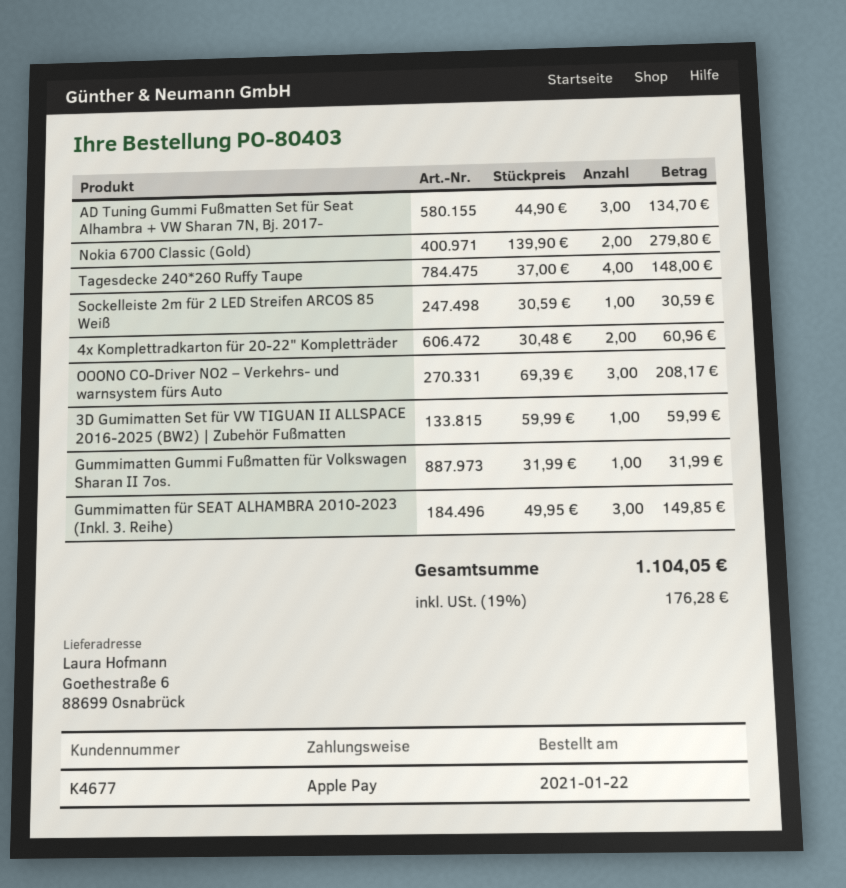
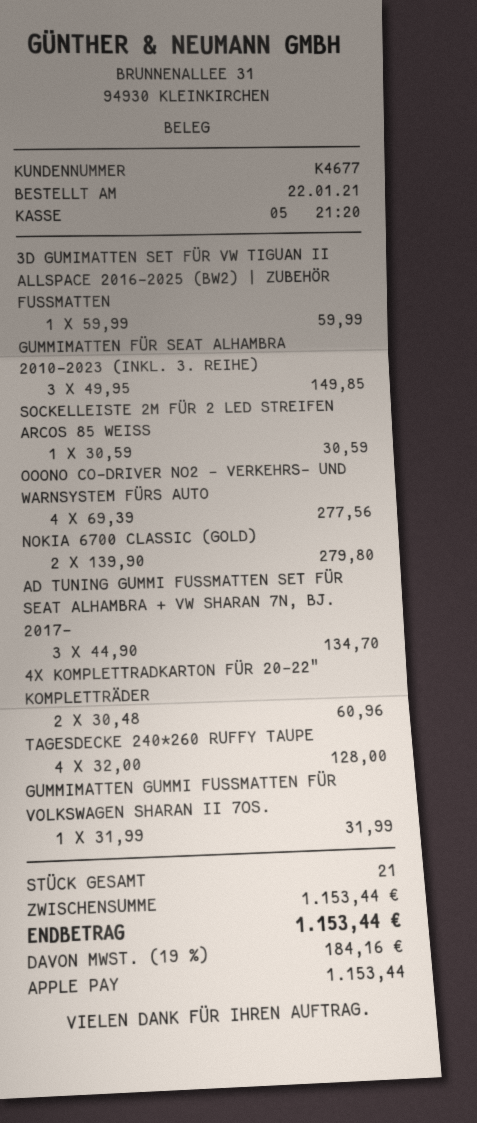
Tagesdecke 240*260 Ruffy Taupe: 4 x 37.00 = 148.00 -> 4 x 32.00 = 128.00
OOONO CO-Driver NO2 – Verkehrs- und warnsystem fürs Auto: 3 x 69.39 = 208.17 -> 4 x 69.39 = 277.56
tax: 19% = 176.28 -> 19% = 184.16
total: 1104.05 -> 1153.44

